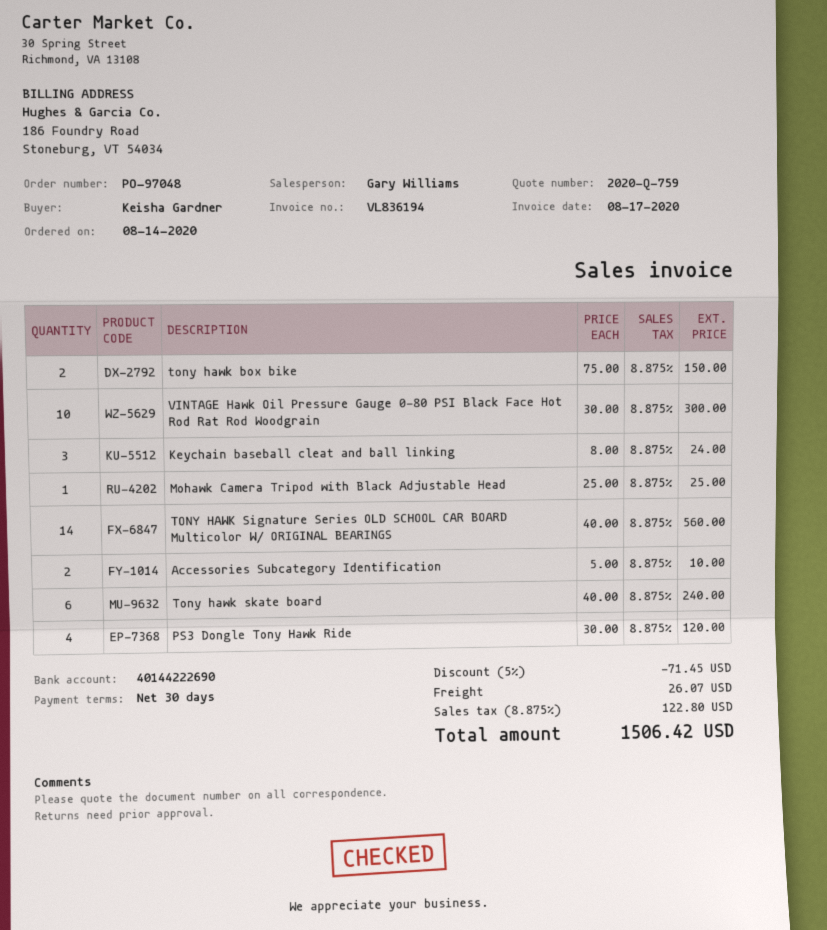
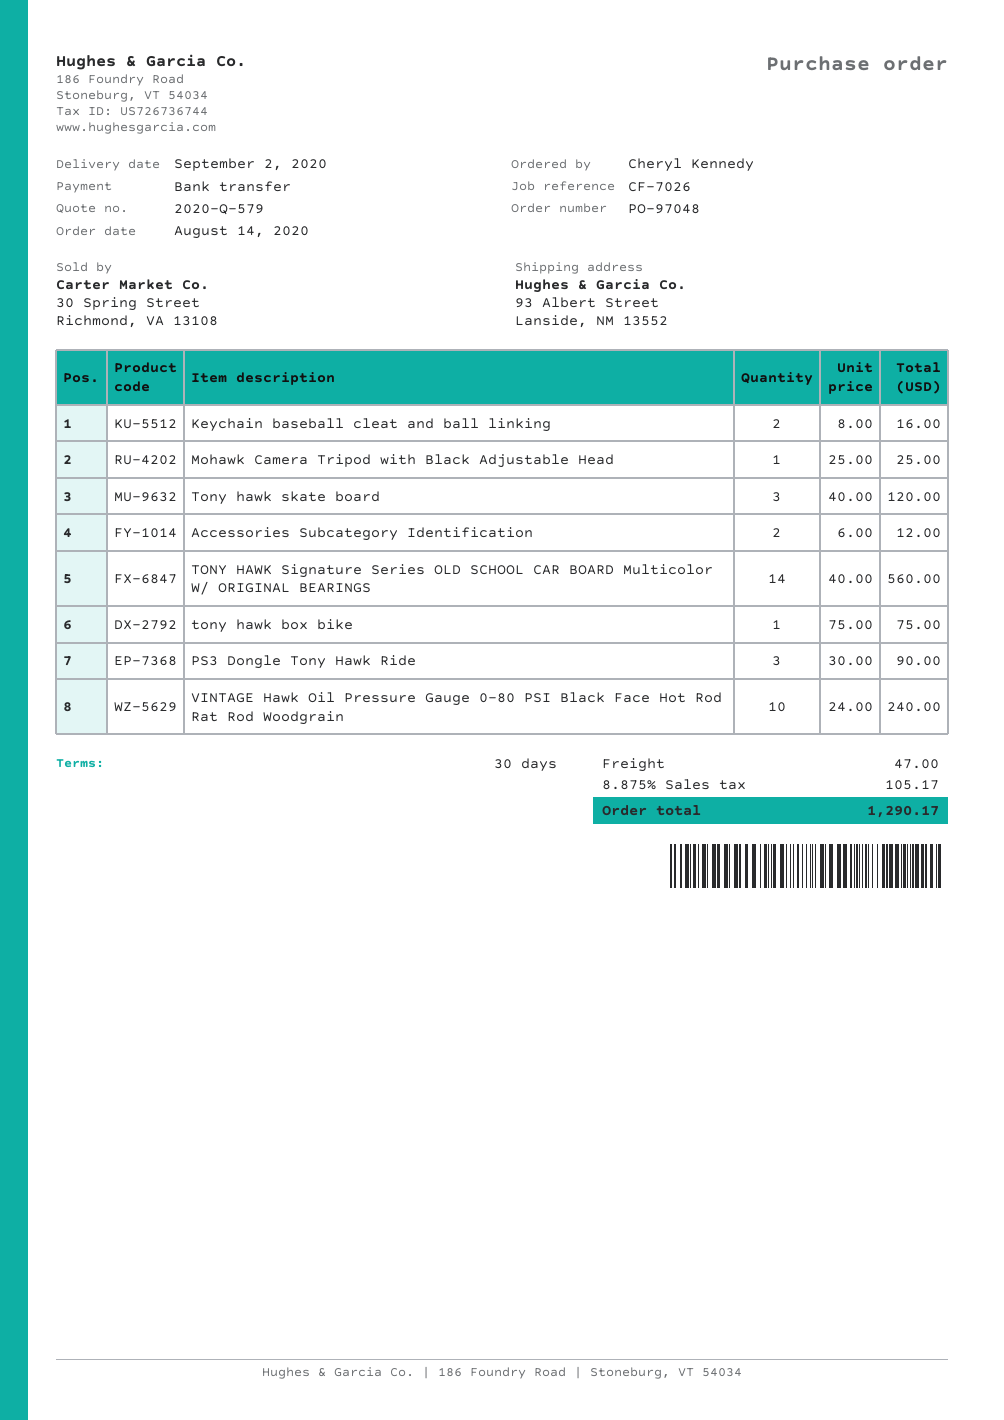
quote number: 2020-Q-759 -> 2020-Q-579
ordered by: Keisha Gardner -> Cheryl Kennedy
tony hawk box bike: 2 x 75.00 = 150.00 -> 1 x 75.00 = 75.00
VINTAGE Hawk Oil Pressure Gauge 0-80 PSI Black Face Hot Rod Rat Rod Woodgrain: 10 x 30.00 = 300.00 -> 10 x 24.00 = 240.00
Keychain baseball cleat and ball linking: 3 x 8.00 = 24.00 -> 2 x 8.00 = 16.00
Accessories Subcategory Identification: 2 x 5.00 = 10.00 -> 2 x 6.00 = 12.00
Tony hawk skate board: 6 x 40.00 = 240.00 -> 3 x 40.00 = 120.00
PS3 Dongle Tony Hawk Ride: 4 x 30.00 = 120.00 -> 3 x 30.00 = 90.00
discount: 5% = 71.45 -> none
shipping: 26.07 -> 47.00
tax: 8.875% = 122.80 -> 8.875% = 105.17
total: 1506.42 -> 1290.17

